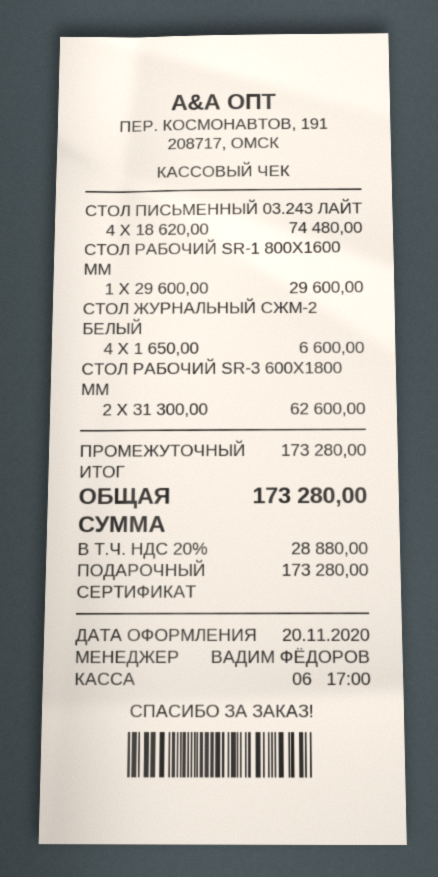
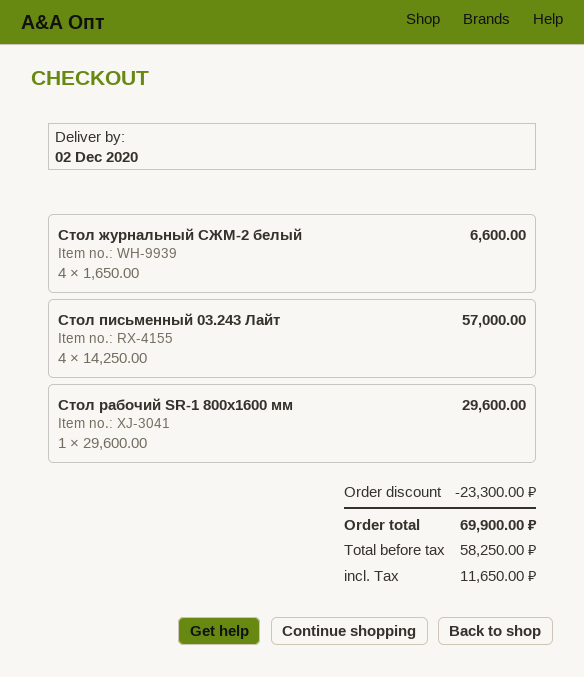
СТОЛ ПИСЬМЕННЫЙ 03.243 ЛАЙТ: 4 x 18620.00 = 74480.00 -> 4 x 14250.00 = 57000.00
СТОЛ РАБОЧИЙ SR-3 600Х1800 ММ: 2 x 31300.00 = 62600.00 -> none
discount: none -> 23300.00
tax: 28880.00 -> 11650.00
total: 173280.00 -> 69900.00

